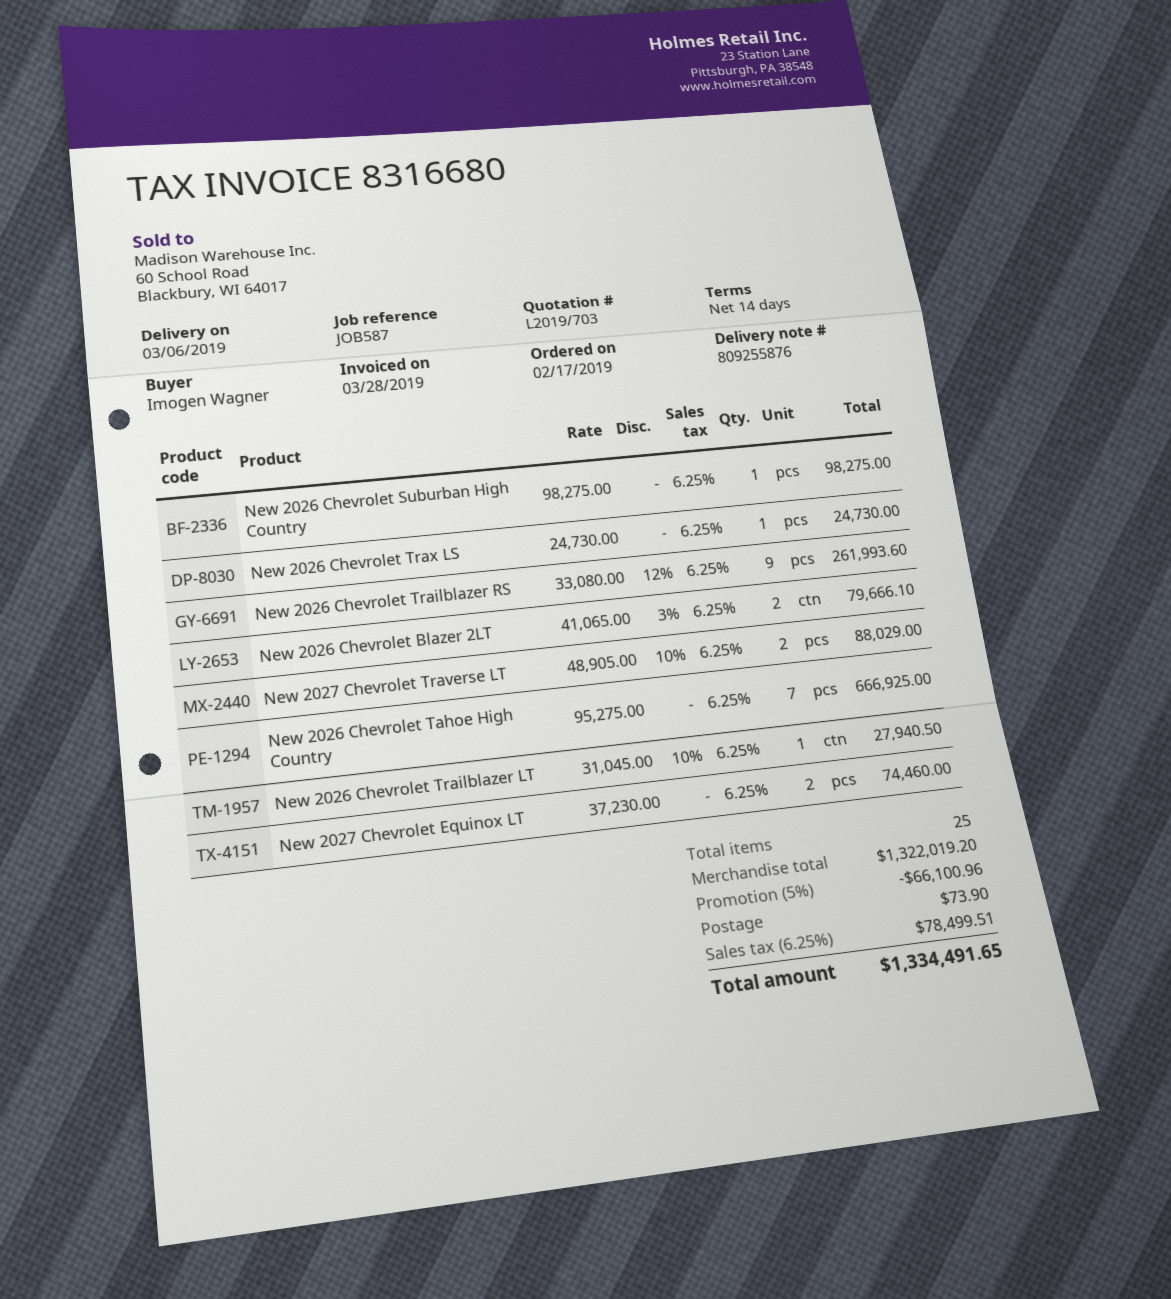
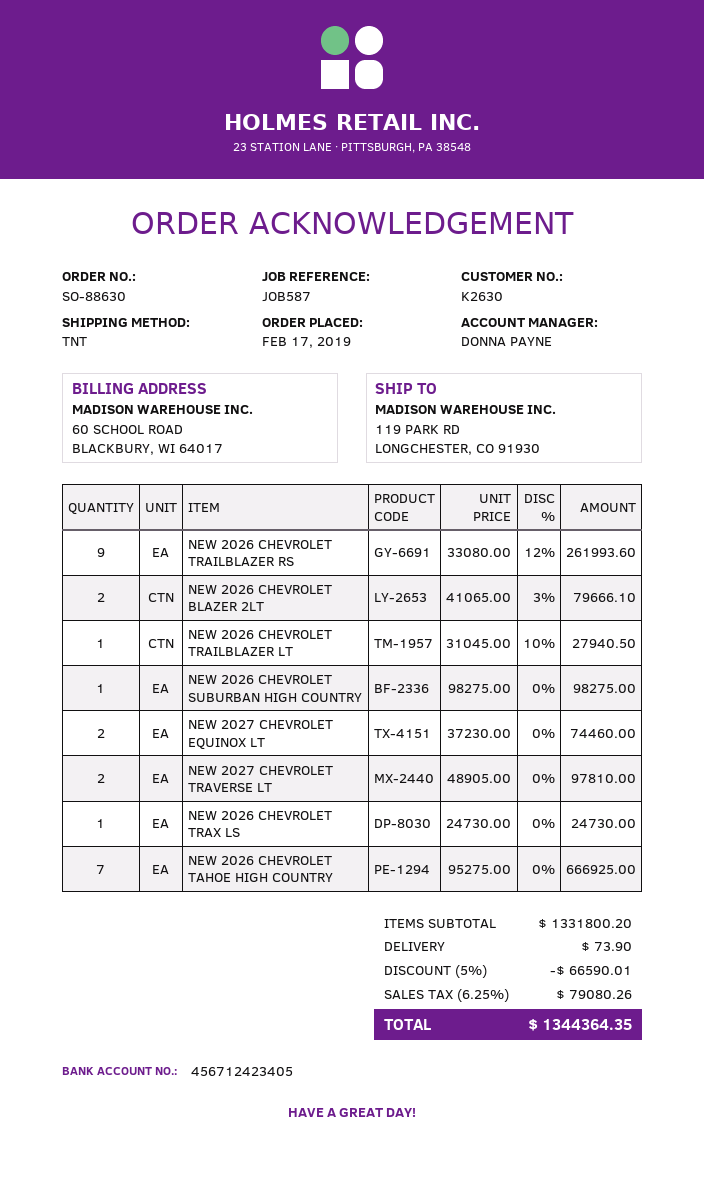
New 2027 Chevrolet Traverse LT: 2 x 48905.00 - 10% = 88029.00 -> 2 x 48905.00 = 97810.00
subtotal: 1322019.20 -> 1331800.20
discount: 5% = 66100.96 -> 5% = 66590.01
tax: 6.25% = 78499.51 -> 6.25% = 79080.26
total: 1334491.65 -> 1344364.35

